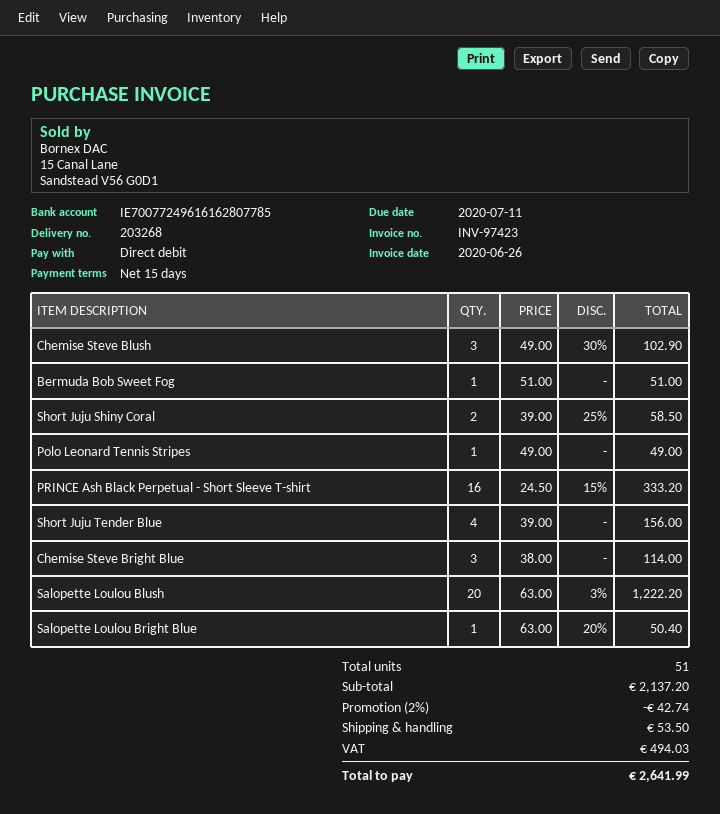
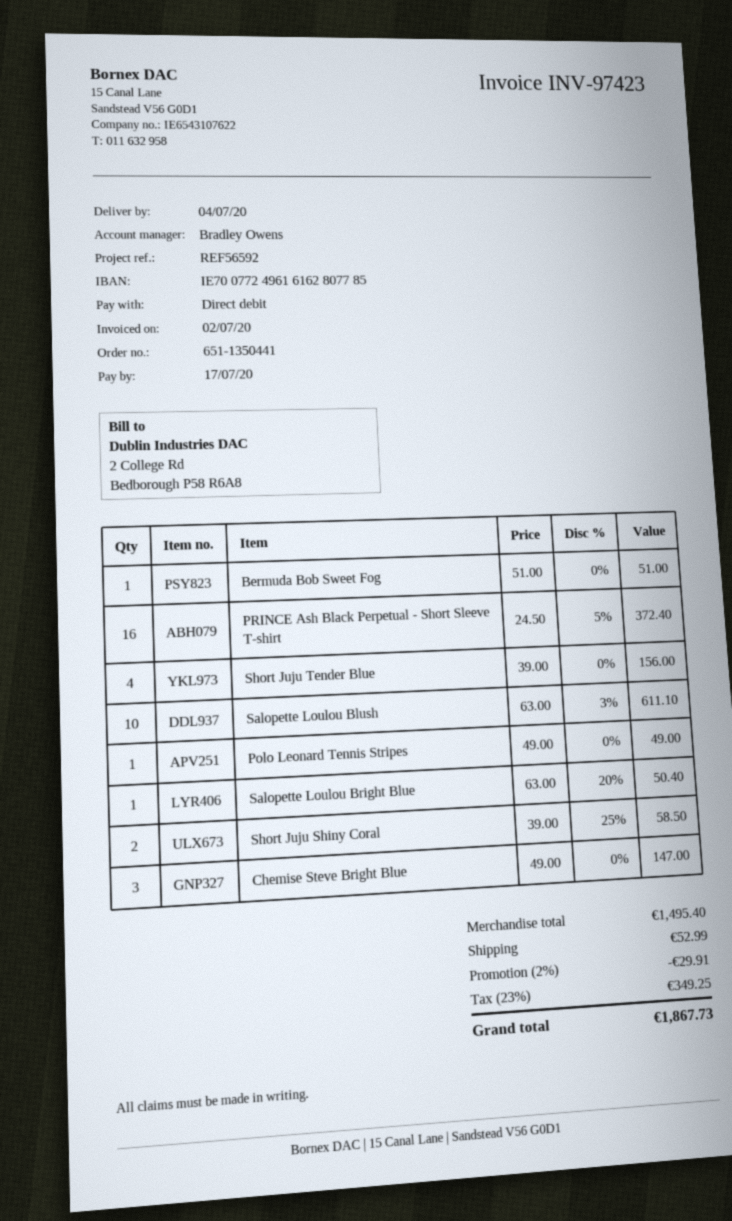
invoice date: 2020-06-26 -> 2020-07-02
due date: 2020-07-11 -> 2020-07-17
Chemise Steve Blush: 3 x 49.00 - 30% = 102.90 -> none
PRINCE Ash Black Perpetual - Short Sleeve T-shirt: 16 x 24.50 - 15% = 333.20 -> 16 x 24.50 - 5% = 372.40
Chemise Steve Bright Blue: 3 x 38.00 = 114.00 -> 3 x 49.00 = 147.00
Salopette Loulou Blush: 20 x 63.00 - 3% = 1222.20 -> 10 x 63.00 - 3% = 611.10
subtotal: 2137.20 -> 1495.40
discount: 2% = 42.74 -> 2% = 29.91
shipping: 53.50 -> 52.99
tax: 494.03 -> 349.25
total: 2641.99 -> 1867.73

